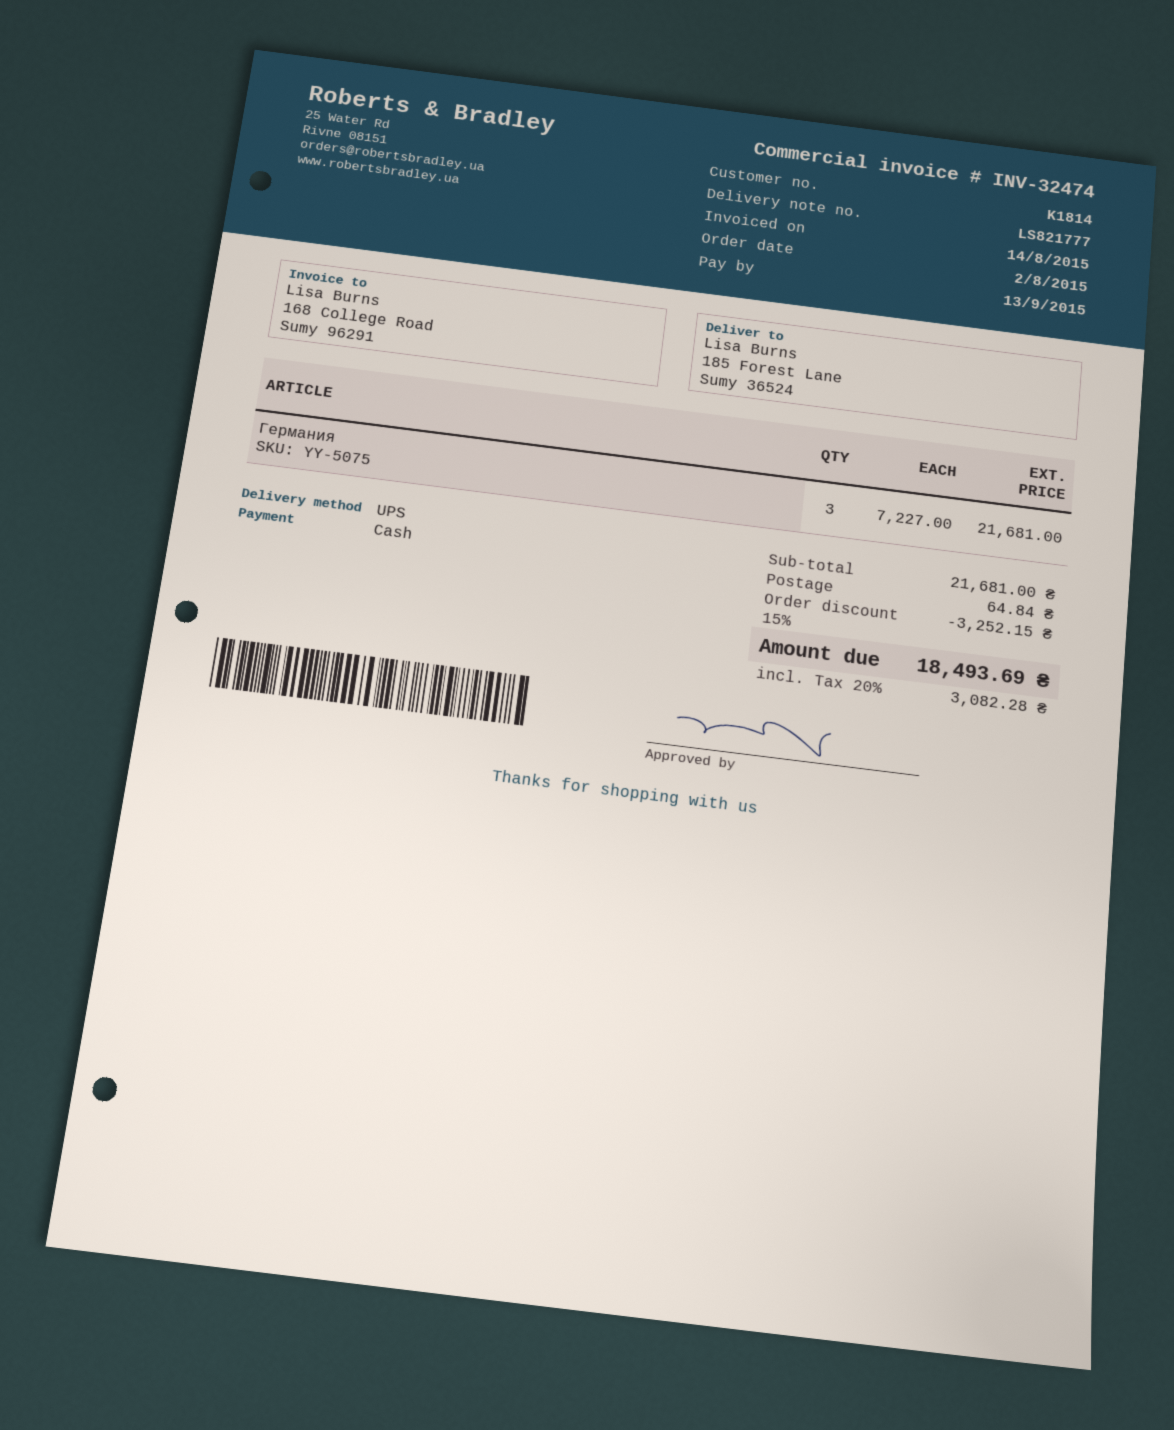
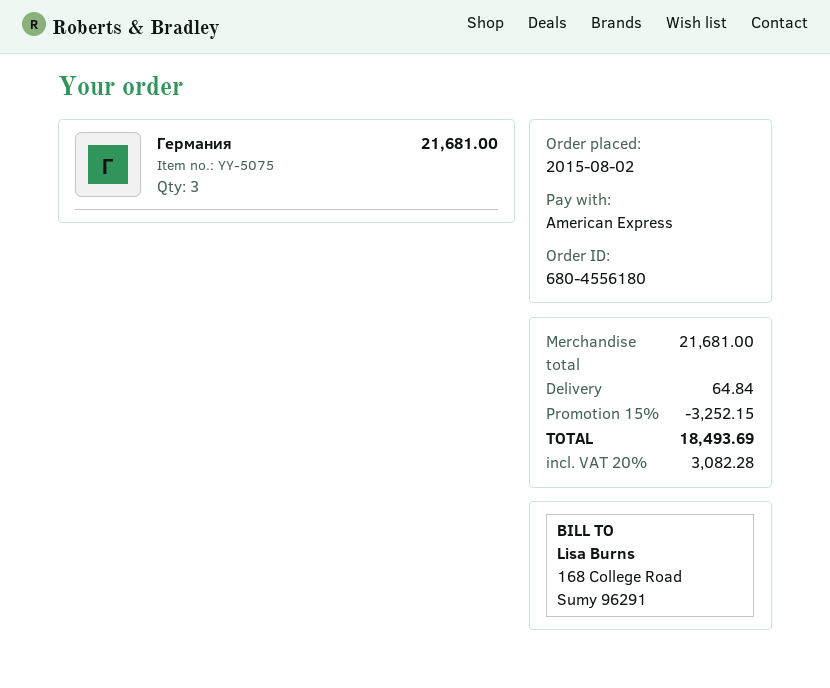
payment method: cash -> American Express

